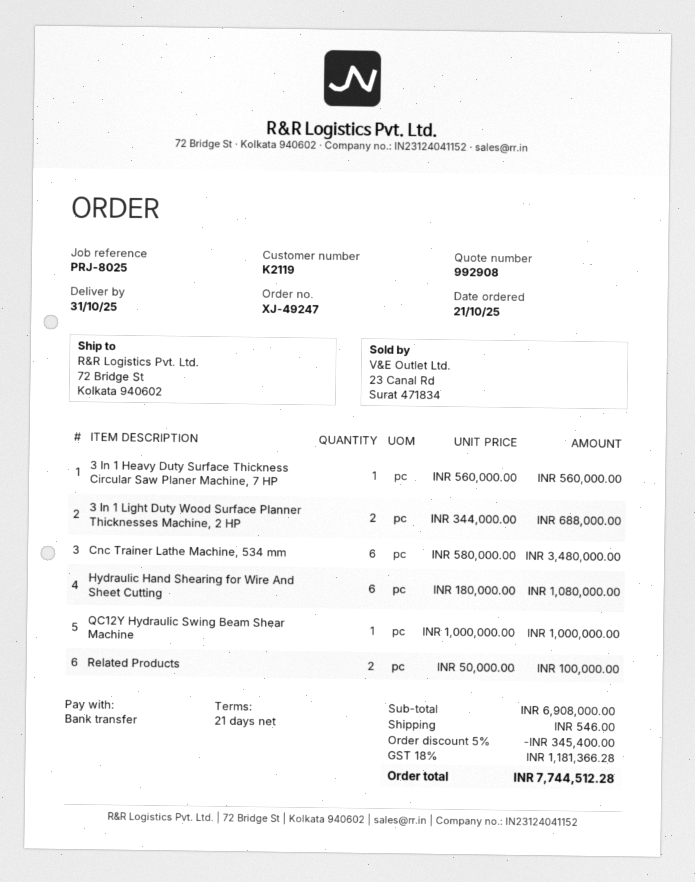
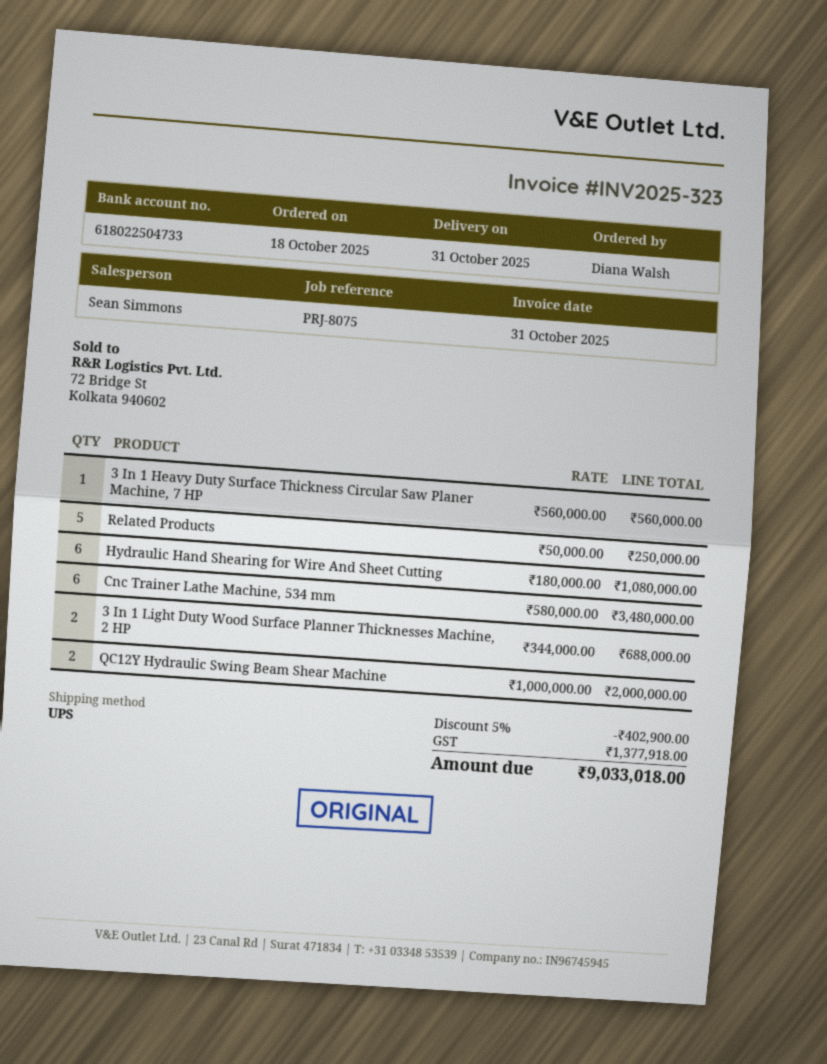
order date: 2025-10-21 -> 2025-10-18
reference: PRJ-8025 -> PRJ-8075
QC12Y Hydraulic Swing Beam Shear Machine: 1 x 1000000.00 = 1000000.00 -> 2 x 1000000.00 = 2000000.00
Related Products: 2 x 50000.00 = 100000.00 -> 5 x 50000.00 = 250000.00
discount: 5% = 345400.00 -> 5% = 402900.00
shipping: 546.00 -> none
tax: 1181366.28 -> 1377918.00
total: 7744512.28 -> 9033018.00

